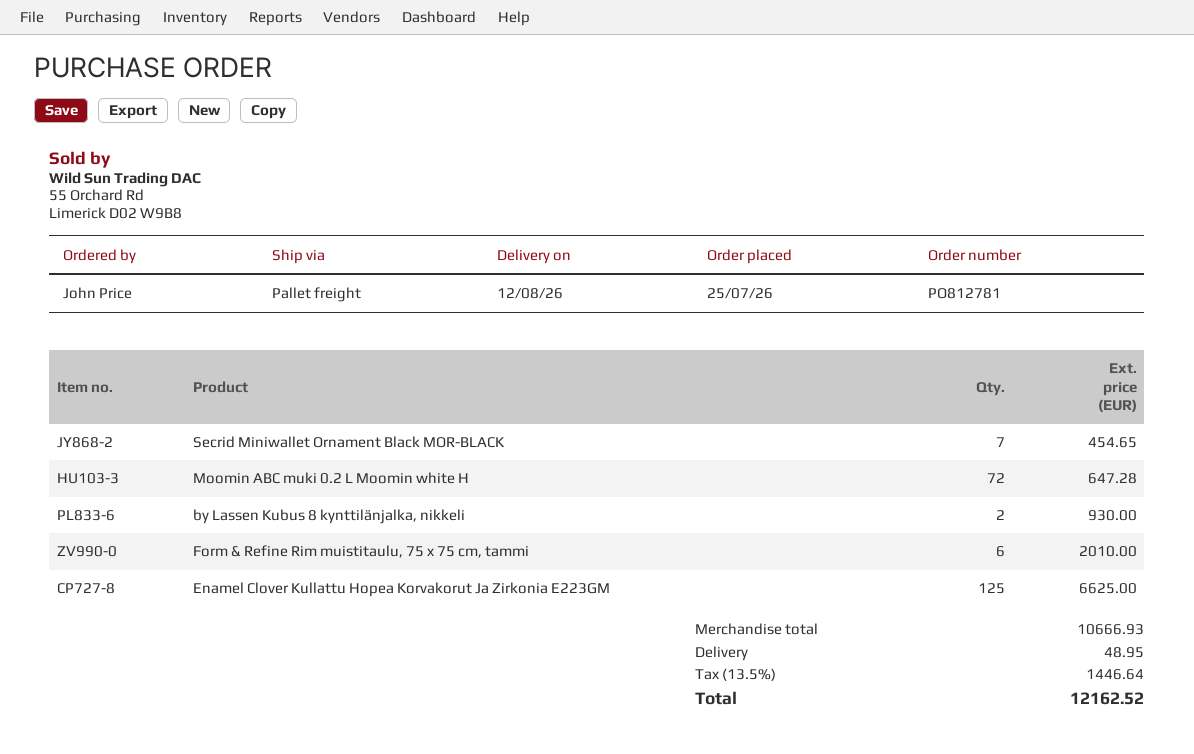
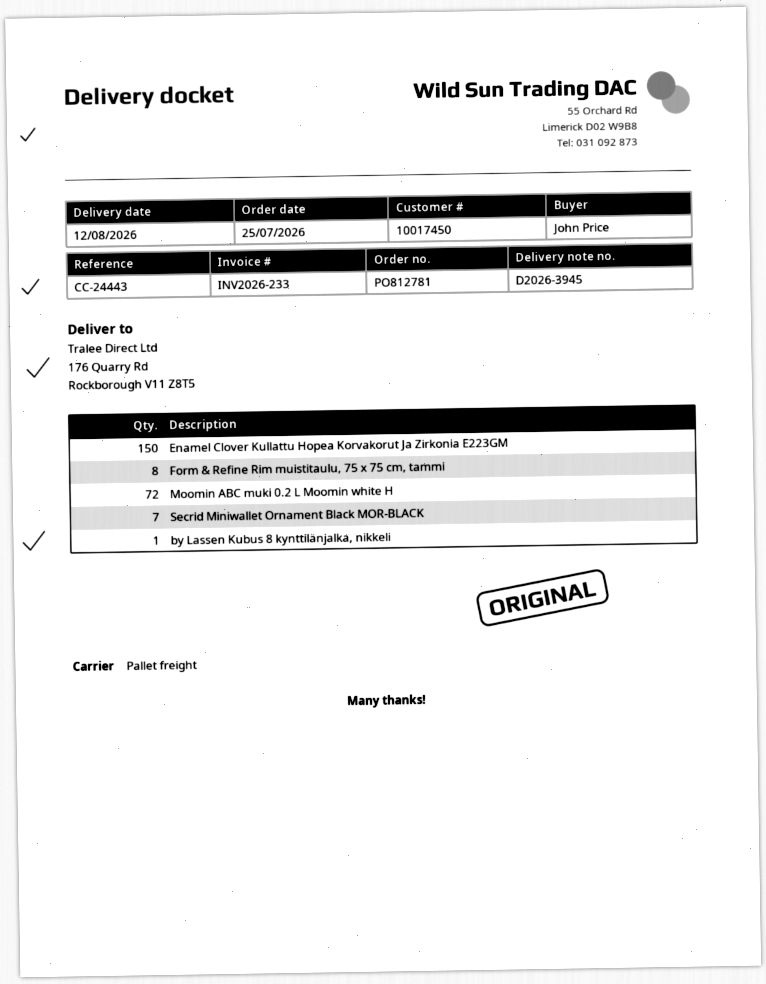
by Lassen Kubus 8 kynttilänjalka, nikkeli: 2 -> 1
Form & Refine Rim muistitaulu, 75 x 75 cm, tammi: 6 -> 8
Enamel Clover Kullattu Hopea Korvakorut Ja Zirkonia E223GM: 125 -> 150

